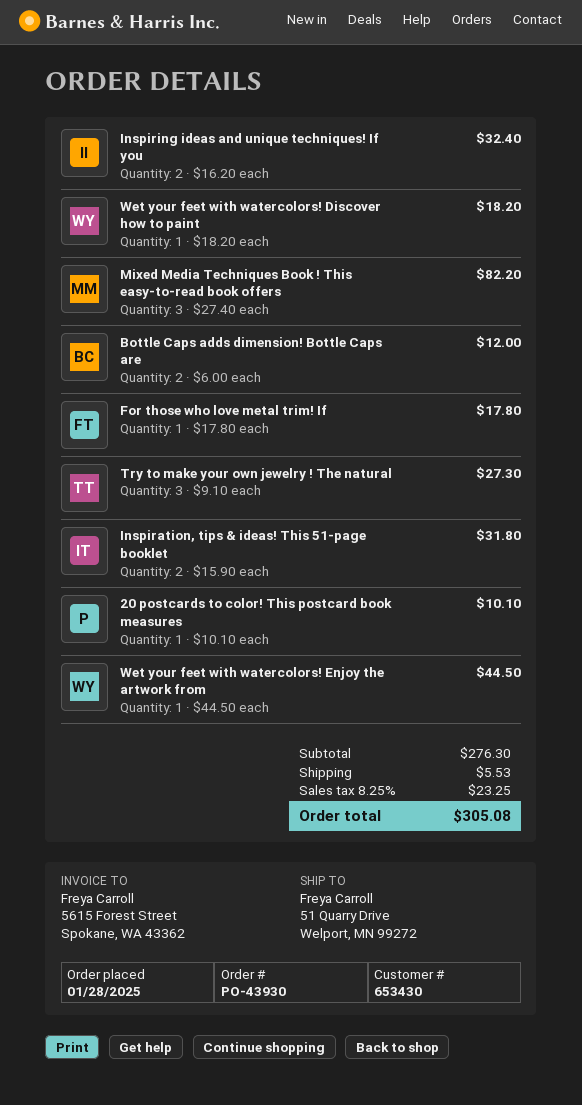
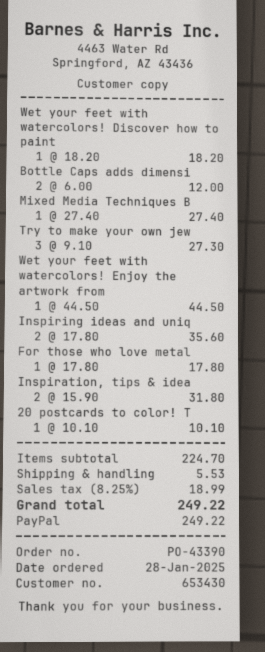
order number: PO-43930 -> PO-43390
Inspiring ideas and unique techniques! If you: 2 x 16.20 = 32.40 -> 2 x 17.80 = 35.60
Mixed Media Techniques Book ! This easy-to-read book offers: 3 x 27.40 = 82.20 -> 1 x 27.40 = 27.40
subtotal: 276.30 -> 224.70
tax: 8.25% = 23.25 -> 8.25% = 18.99
total: 305.08 -> 249.22

